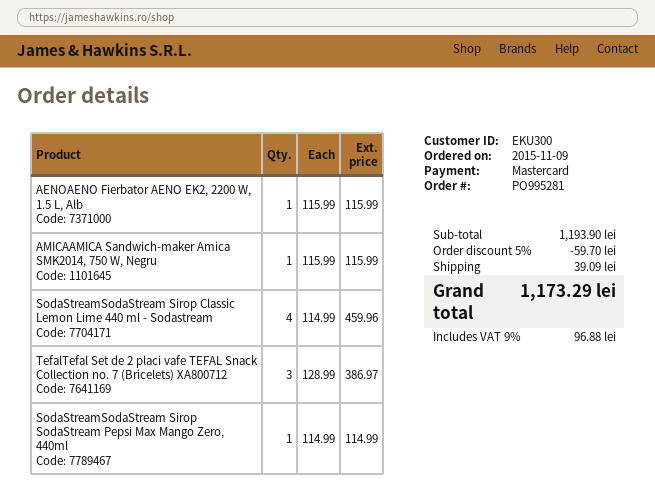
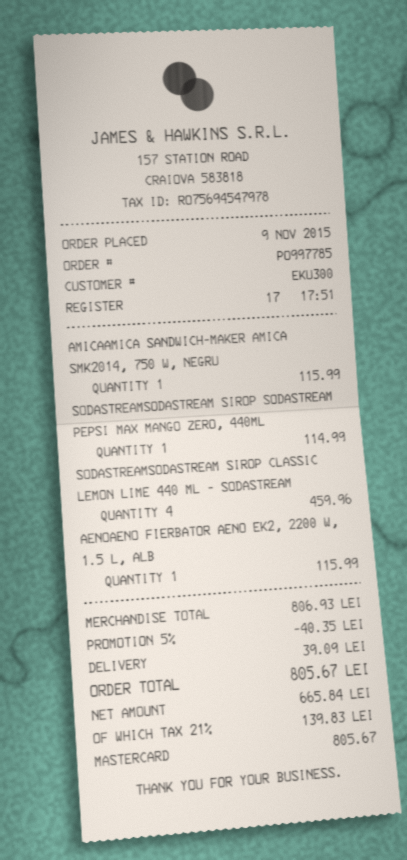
order number: PO995281 -> PO997785
TefalTefal Set de 2 placi vafe TEFAL Snack Collection no. 7 (Bricelets) XA800712: 3 for 386.97 -> none
subtotal: 1193.90 -> 806.93
discount: 5% = 59.70 -> 5% = 40.35
tax: 9% = 96.88 -> 21% = 139.83
total: 1173.29 -> 805.67

